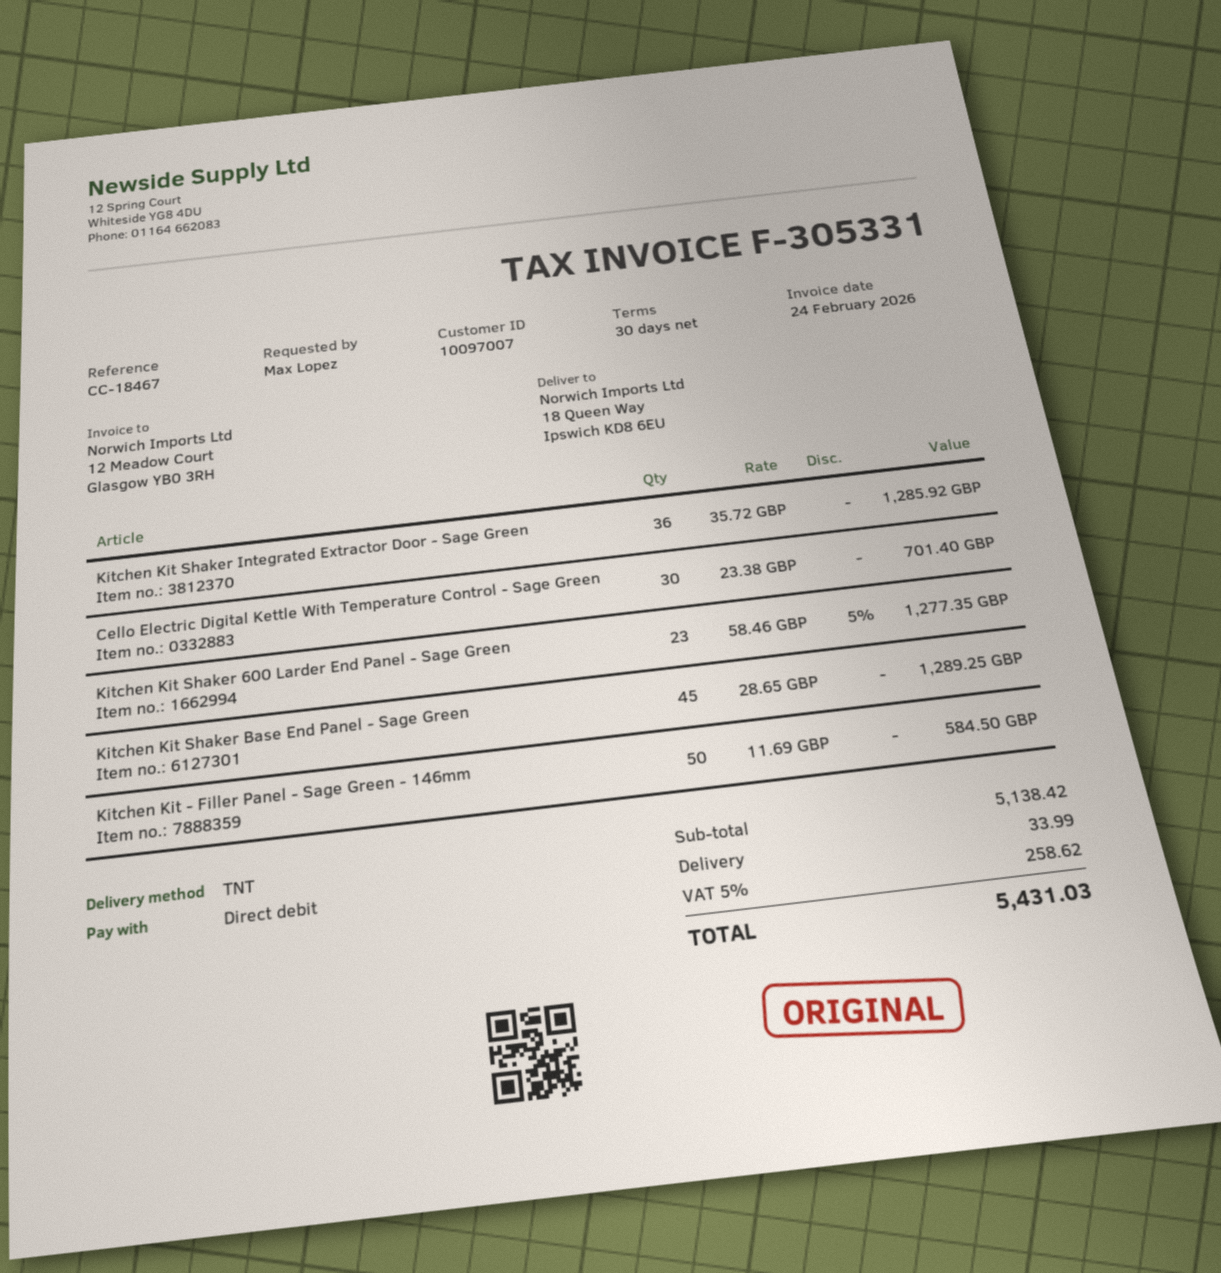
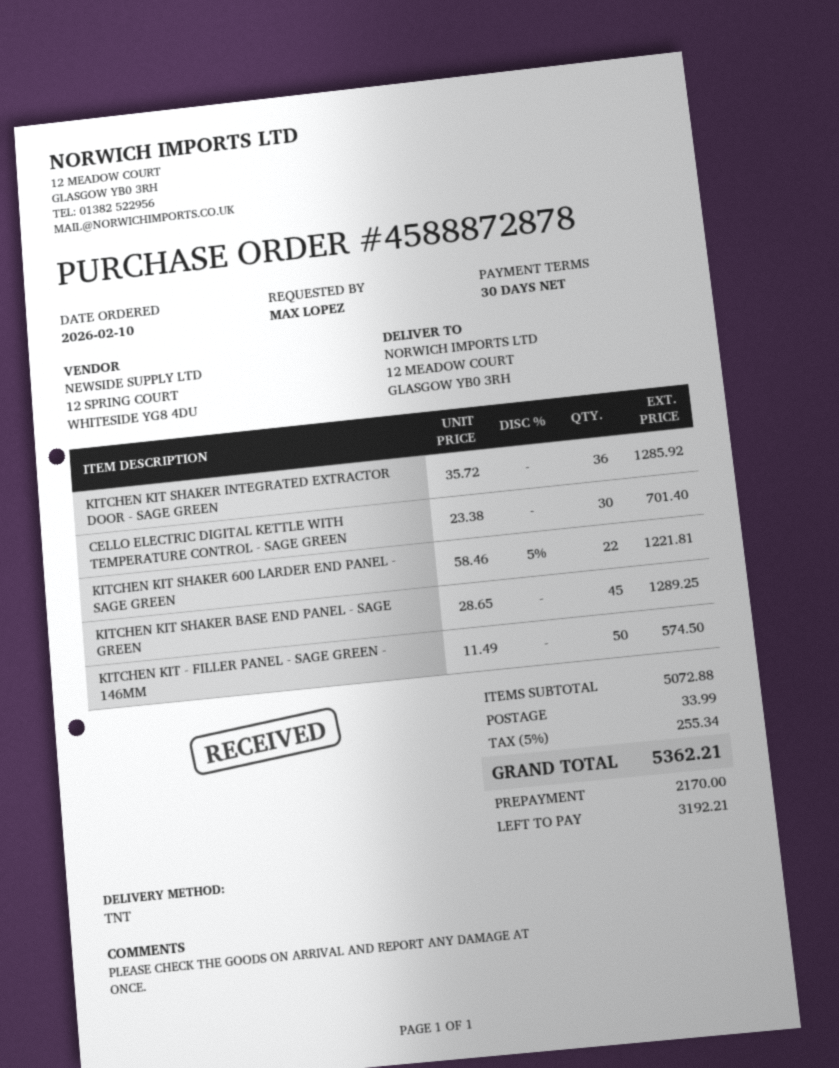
ship to: 18 Queen Way, Ipswich KD8 6EU -> 12 MEADOW COURT, GLASGOW YB0 3RH
Kitchen Kit Shaker 600 Larder End Panel - Sage Green: 23 x 58.46 - 5% = 1277.35 -> 22 x 58.46 - 5% = 1221.81
Kitchen Kit - Filler Panel - Sage Green - 146mm: 50 x 11.69 = 584.50 -> 50 x 11.49 = 574.50
subtotal: 5138.42 -> 5072.88
tax: 5% = 258.62 -> 5% = 255.34
total: 5431.03 -> 5362.21

